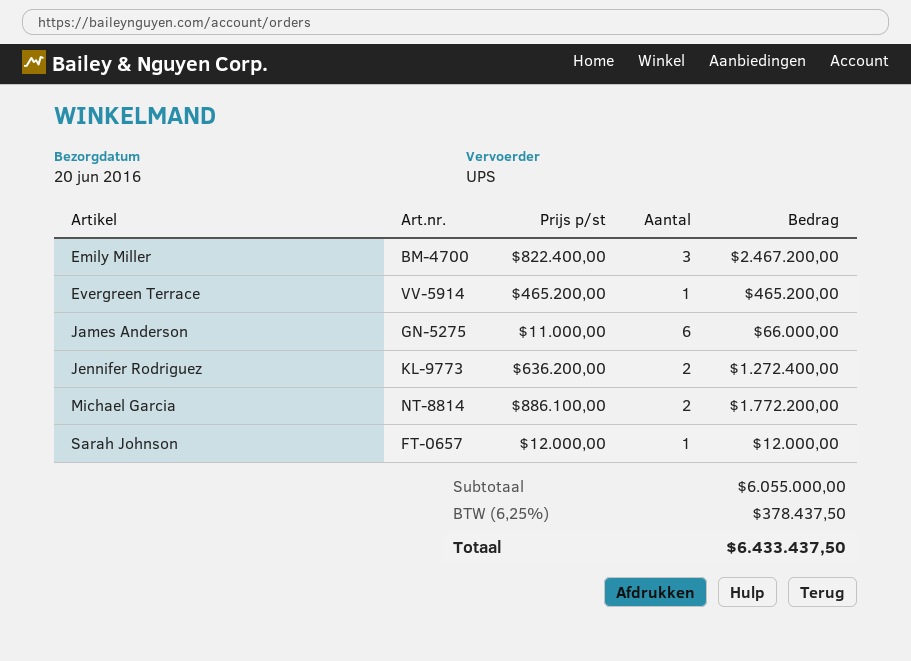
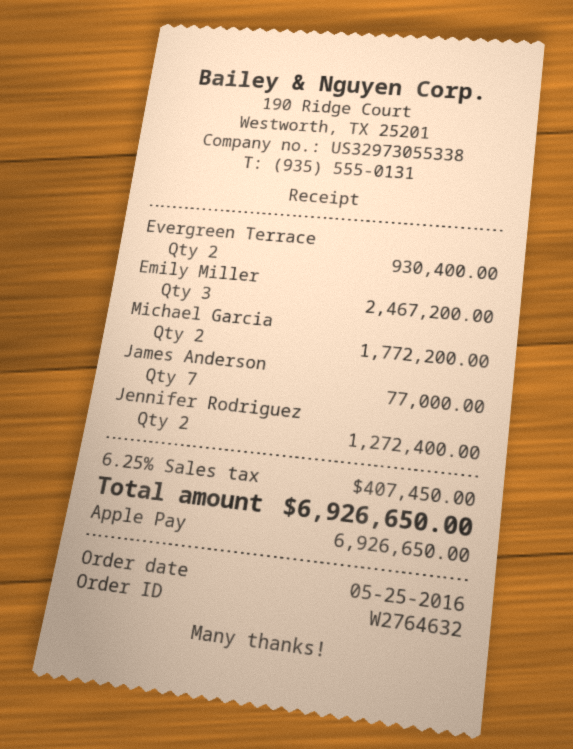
Evergreen Terrace: 1 for 465200.00 -> 2 for 930400.00
James Anderson: 6 for 66000.00 -> 7 for 77000.00
Sarah Johnson: 1 for 12000.00 -> none
tax: 6.25% = 378437.50 -> 6.25% = 407450.00
total: 6433437.50 -> 6926650.00

